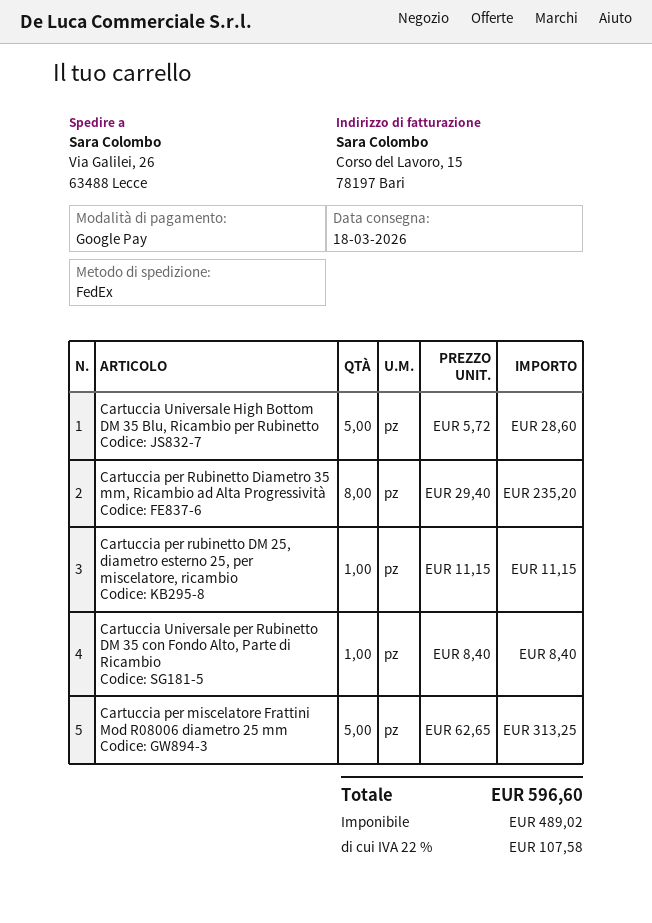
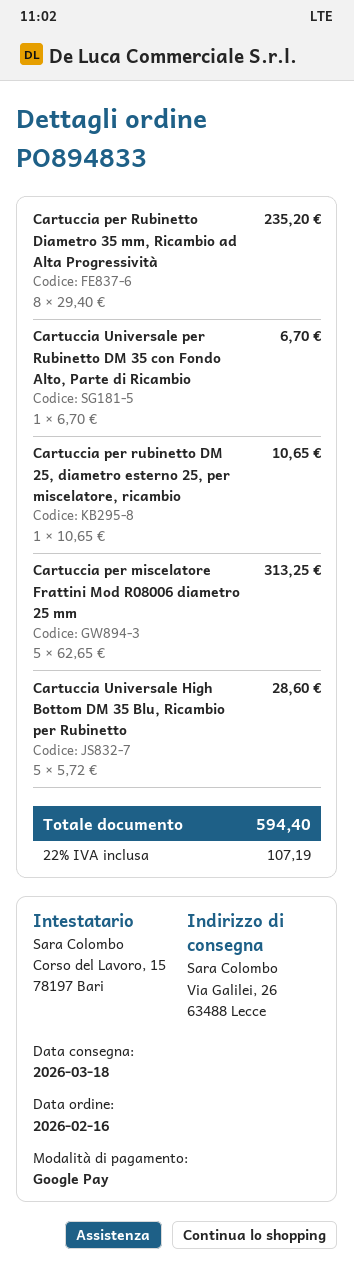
Cartuccia per rubinetto DM 25, diametro esterno 25, per miscelatore, ricambio: 1 x 11.15 = 11.15 -> 1 x 10.65 = 10.65
Cartuccia Universale per Rubinetto DM 35 con Fondo Alto, Parte di Ricambio: 1 x 8.40 = 8.40 -> 1 x 6.70 = 6.70
tax: 22% = 107.58 -> 22% = 107.19
total: 596.60 -> 594.40

